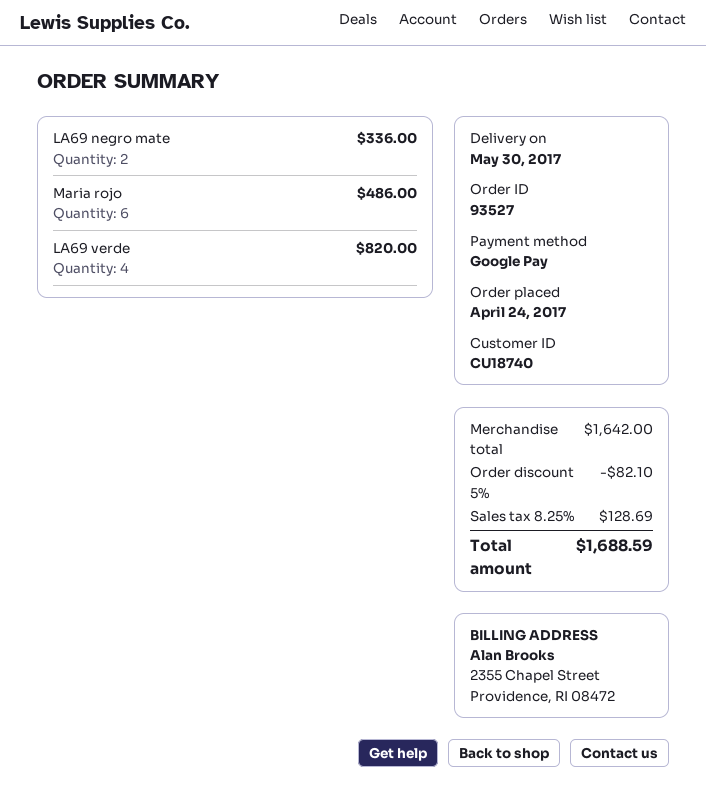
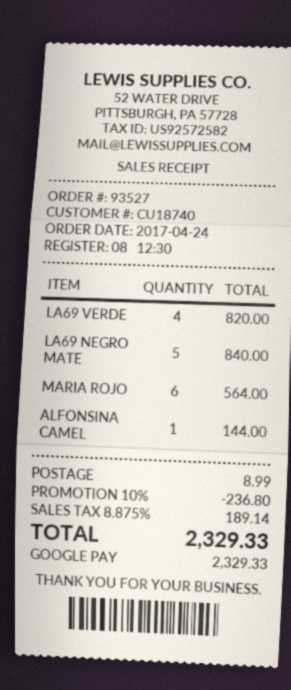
LA69 negro mate: 2 for 336.00 -> 5 for 840.00
Maria rojo: 6 for 486.00 -> 6 for 564.00
ALFONSINA CAMEL: none -> 1 for 144.00
discount: 5% = 82.10 -> 10% = 236.80
shipping: none -> 8.99
tax: 8.25% = 128.69 -> 8.875% = 189.14
total: 1688.59 -> 2329.33

